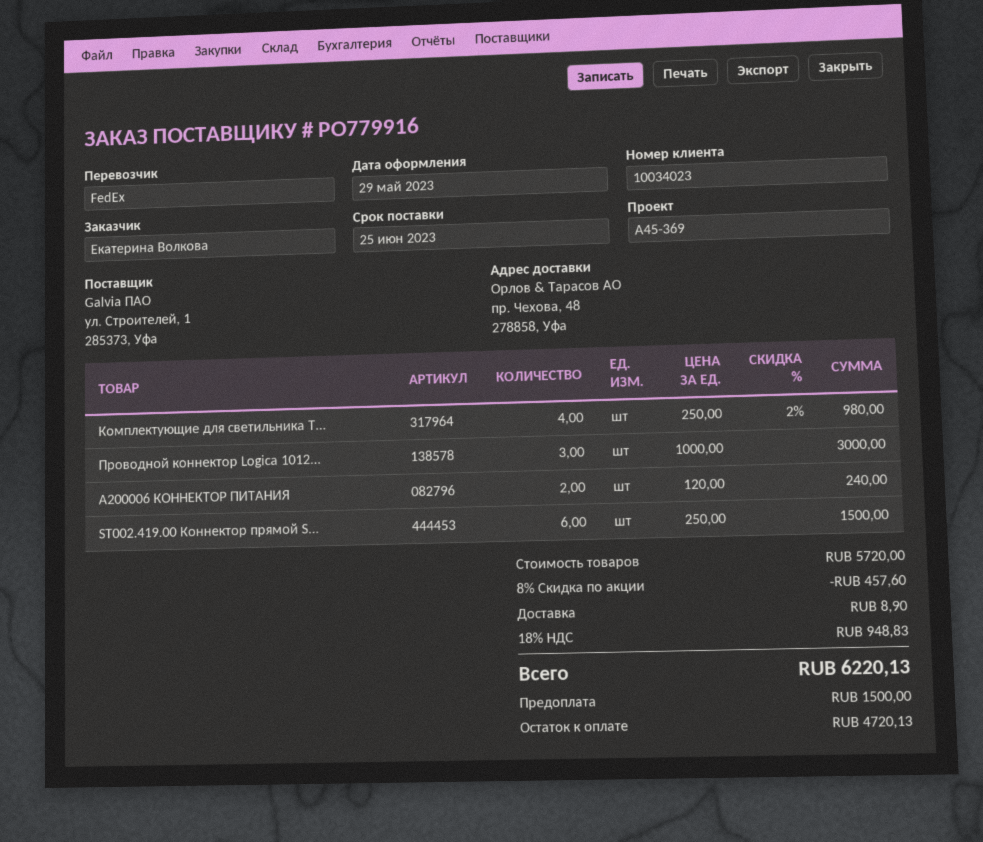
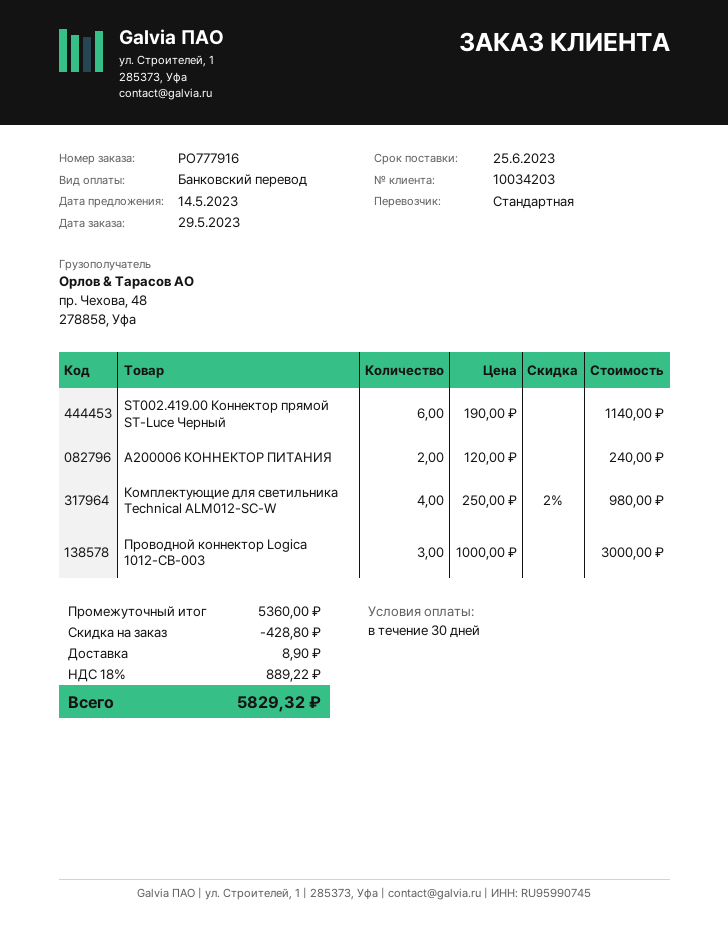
order number: PO779916 -> PO777916
customer number: 10034023 -> 10034203
shipping method: FedEx -> standard
ST002.419.00 Коннектор прямой S...: 6 x 250.00 = 1500.00 -> 6 x 190.00 = 1140.00
subtotal: 5720.00 -> 5360.00
discount: 457.60 -> 428.80
tax: 18% = 948.83 -> 18% = 889.22
total: 6220.13 -> 5829.32

